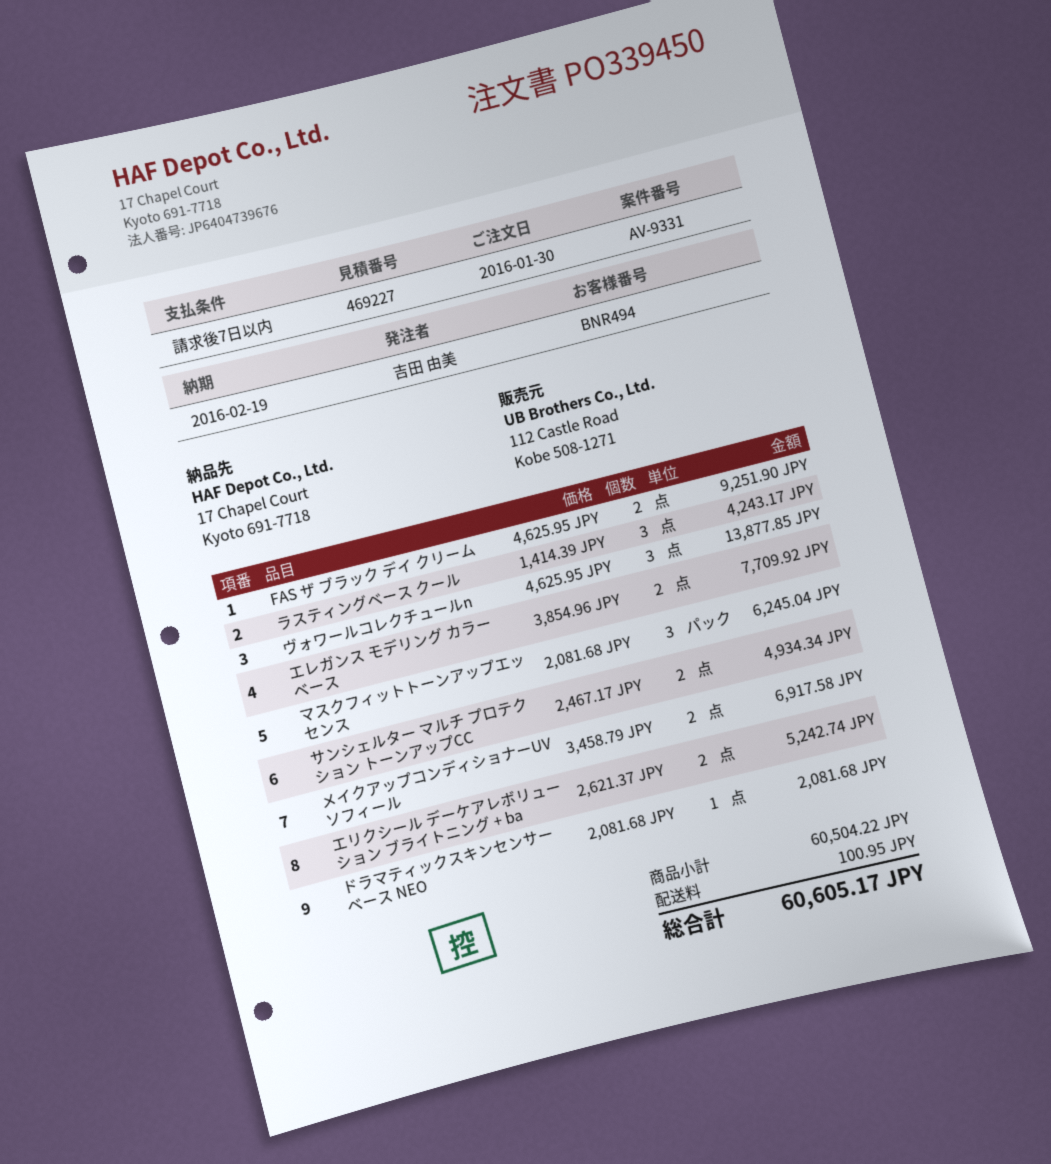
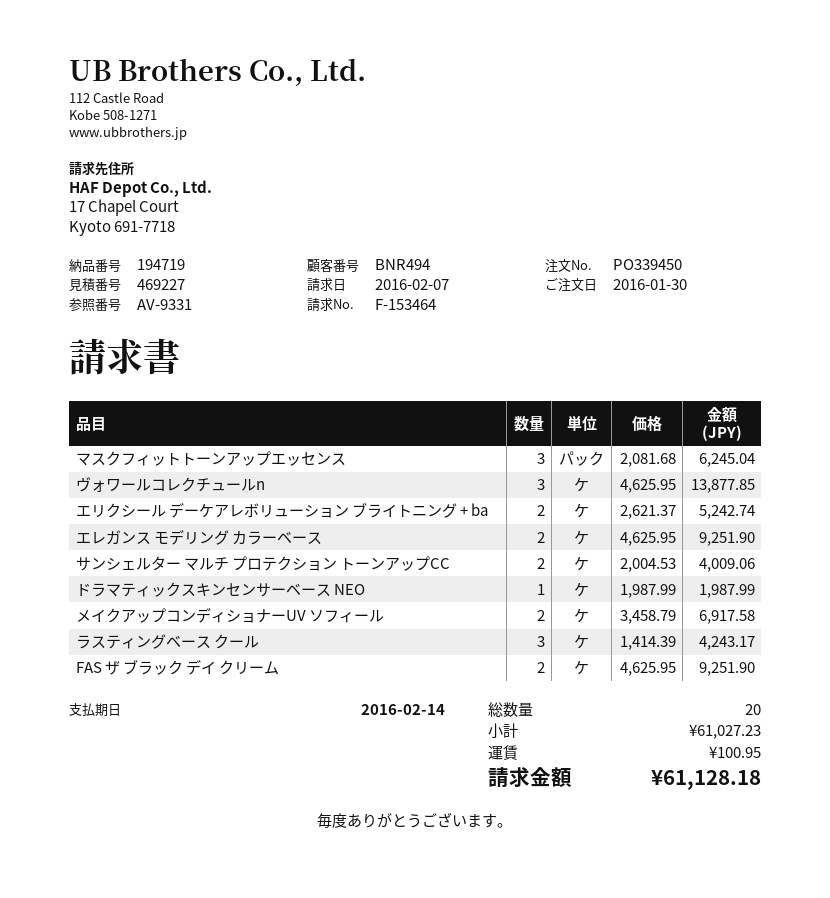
エレガンス モデリング カラーベース: 2 x 3854.96 = 7709.92 -> 2 x 4625.95 = 9251.90
サンシェルター マルチ プロテクション トーンアップCC: 2 x 2467.17 = 4934.34 -> 2 x 2004.53 = 4009.06
ドラマティックスキンセンサーベース NEO: 1 x 2081.68 = 2081.68 -> 1 x 1987.99 = 1987.99
subtotal: 60504.22 -> 61027.23
total: 60605.17 -> 61128.18

